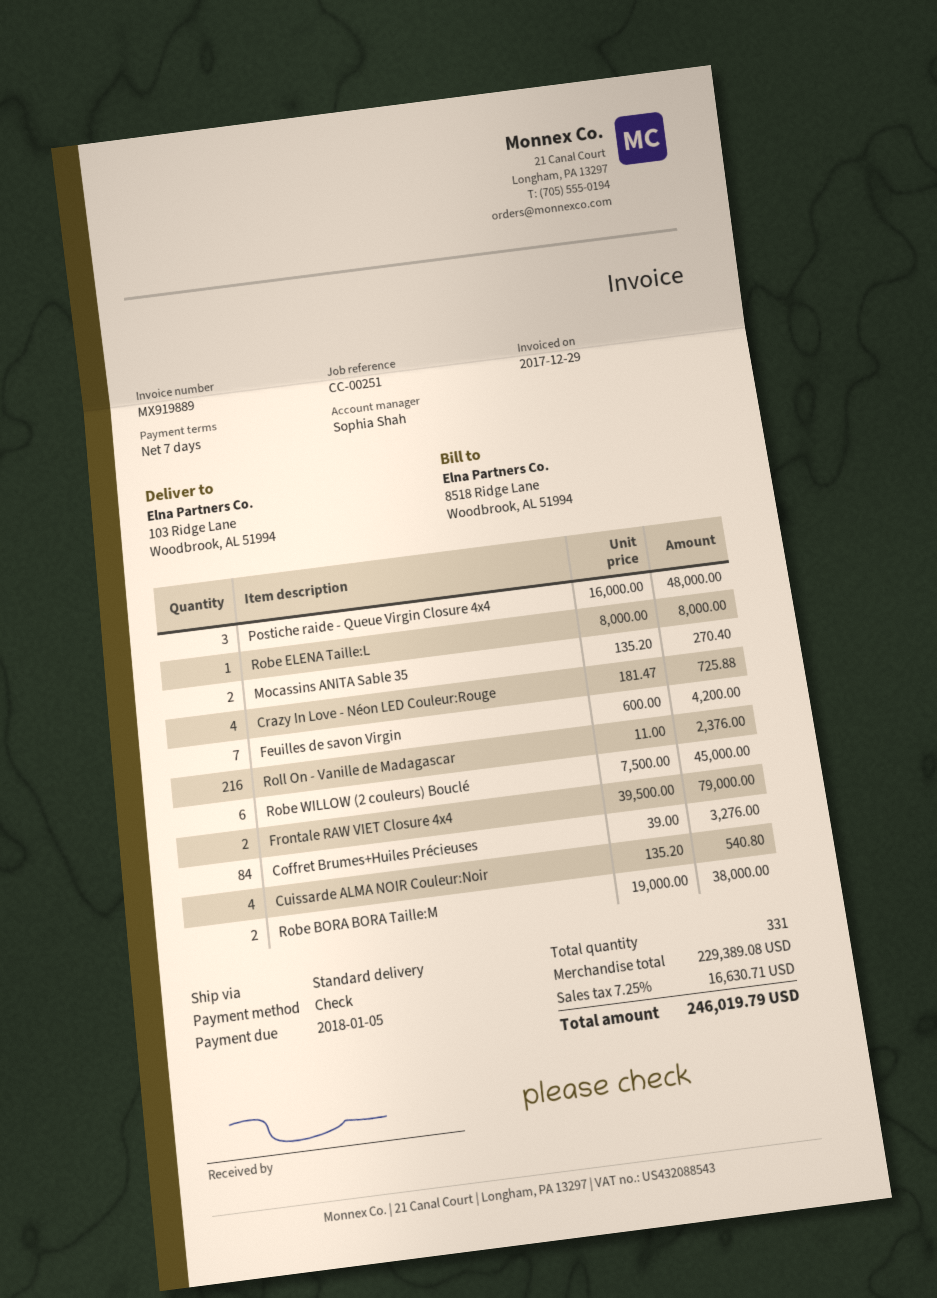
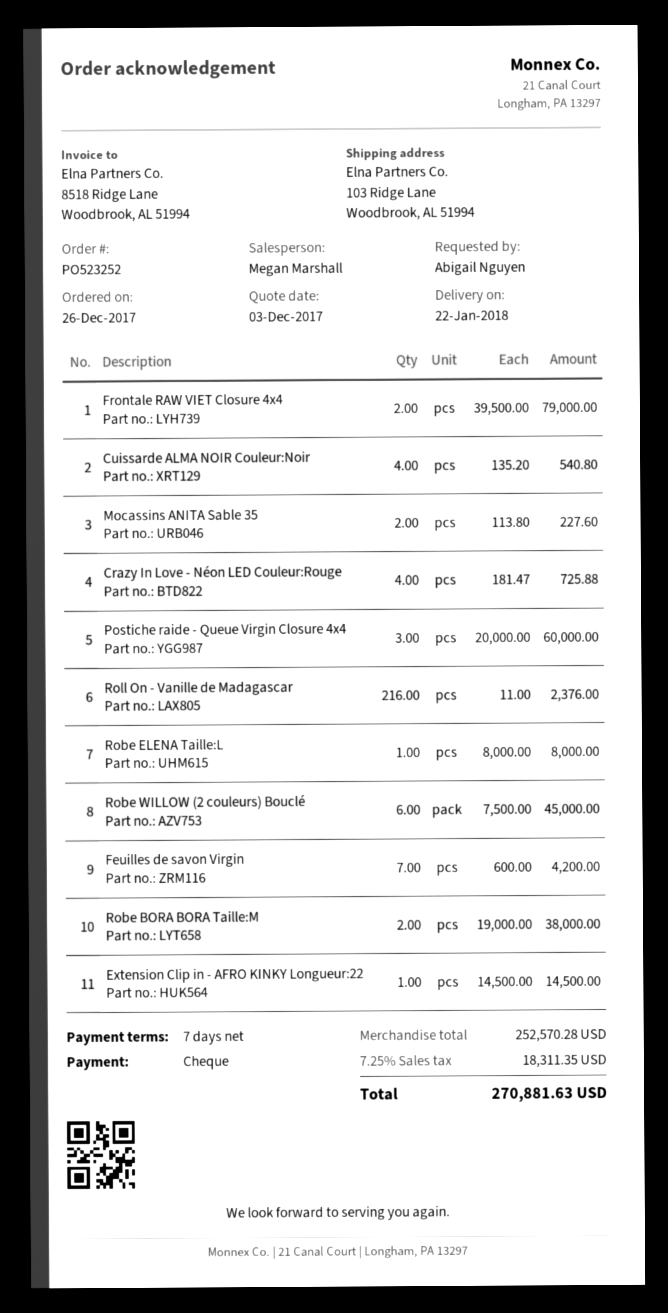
sales rep: Sophia Shah -> Megan Marshall
Postiche raide - Queue Virgin Closure 4x4: 3 x 16000.00 = 48000.00 -> 3 x 20000.00 = 60000.00
Mocassins ANITA Sable 35: 2 x 135.20 = 270.40 -> 2 x 113.80 = 227.60
Coffret Brumes+Huiles Précieuses: 84 x 39.00 = 3276.00 -> none
Extension Clip in - AFRO KINKY Longueur:22: none -> 1 x 14500.00 = 14500.00
subtotal: 229389.08 -> 252570.28
tax: 7.25% = 16630.71 -> 7.25% = 18311.35
total: 246019.79 -> 270881.63

